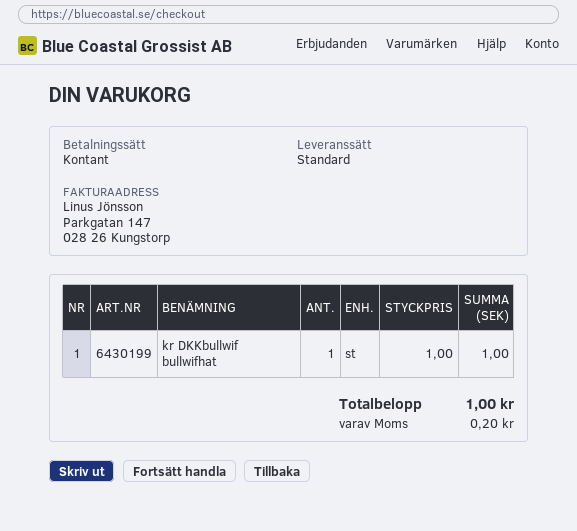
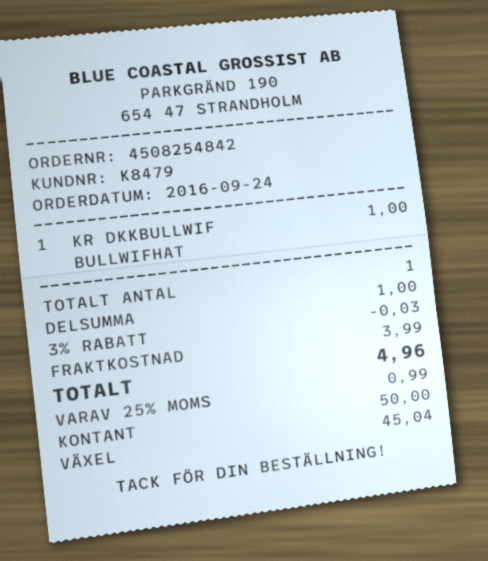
discount: none -> 3% = 0.03
shipping: none -> 3.99
tax: 0.20 -> 0.99
total: 1.00 -> 4.96

